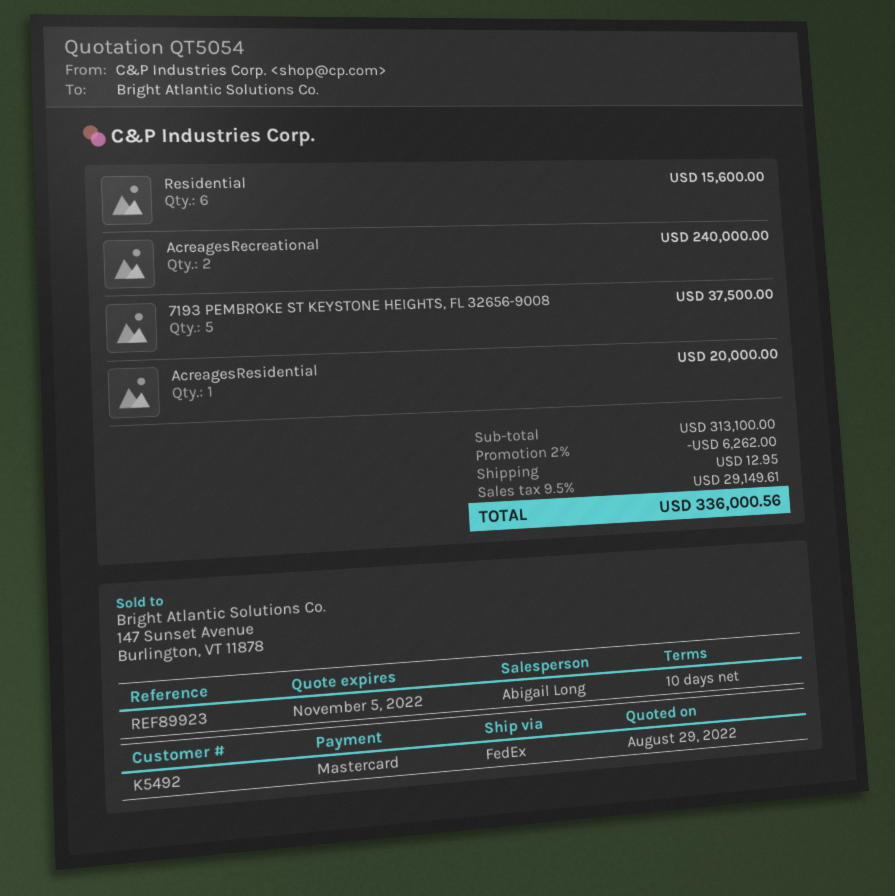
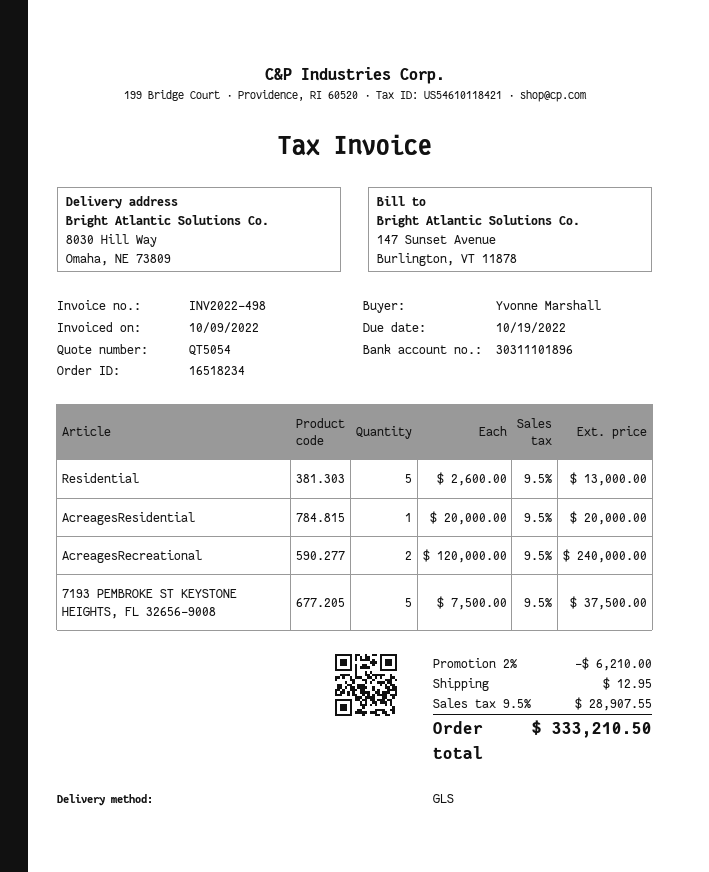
shipping method: FedEx -> GLS
Residential: 6 for 15600.00 -> 5 for 13000.00
discount: 2% = 6262.00 -> 2% = 6210.00
tax: 9.5% = 29149.61 -> 9.5% = 28907.55
total: 336000.56 -> 333210.50

